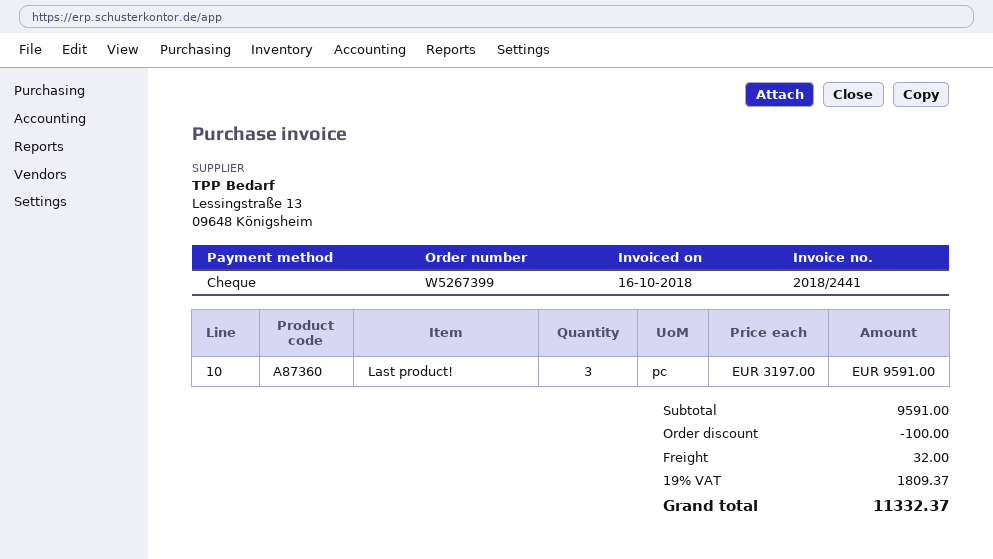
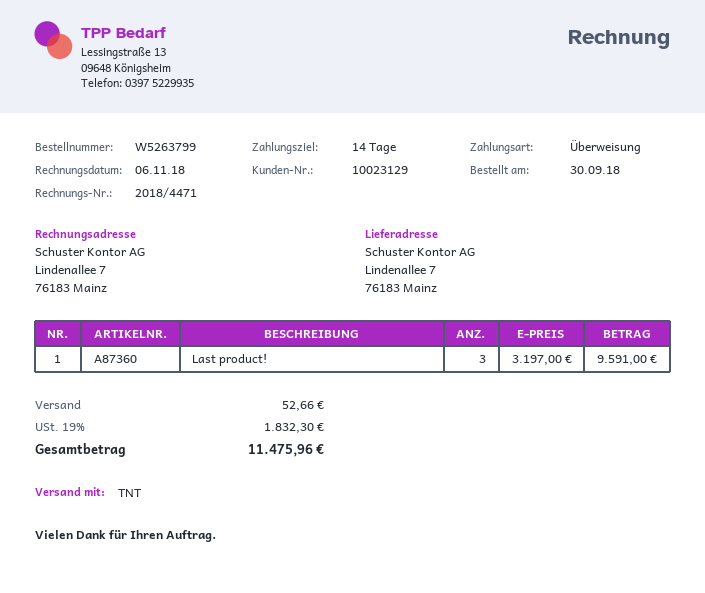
order number: W5267399 -> W5263799
invoice number: 2018/2441 -> 2018/4471
invoice date: 2018-10-16 -> 2018-11-06
payment method: cheque -> bank transfer
discount: 100.00 -> none
shipping: 32.00 -> 52.66
tax: 19% = 1809.37 -> 19% = 1832.30
total: 11332.37 -> 11475.96

